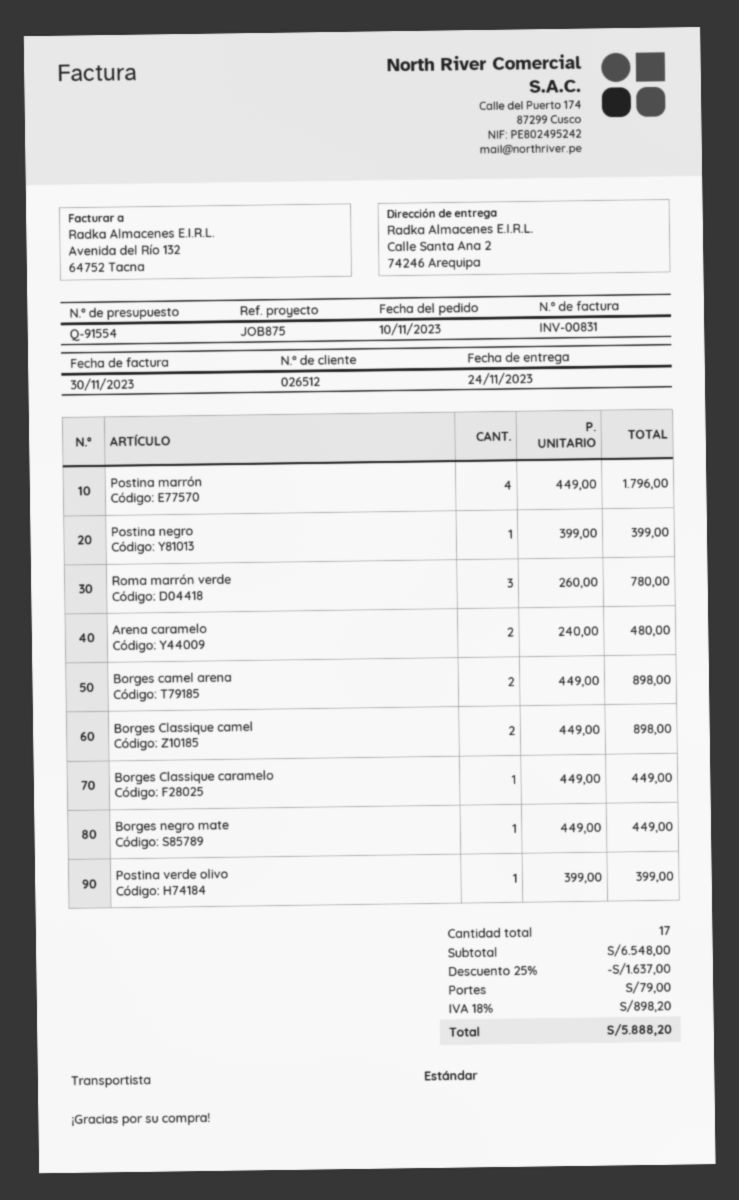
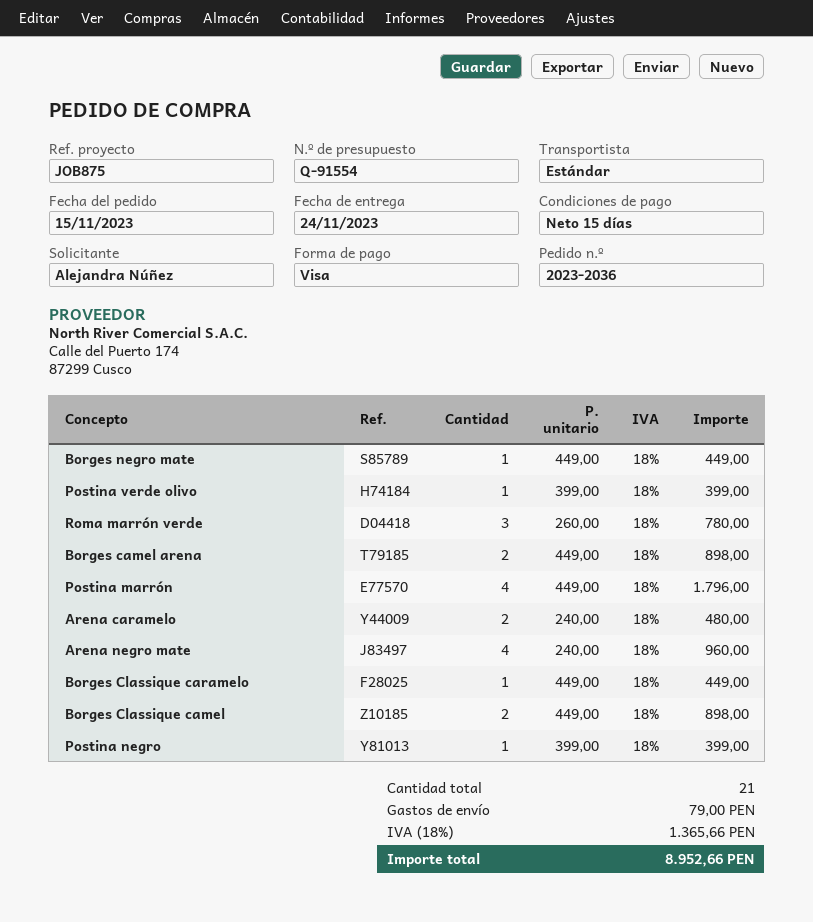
order date: 2023-11-10 -> 2023-11-15
Arena negro mate: none -> 4 x 240.00 = 960.00
total quantity: 17 -> 21
discount: 25% = 1637.00 -> none
tax: 18% = 898.20 -> 18% = 1365.66
total: 5888.20 -> 8952.66

